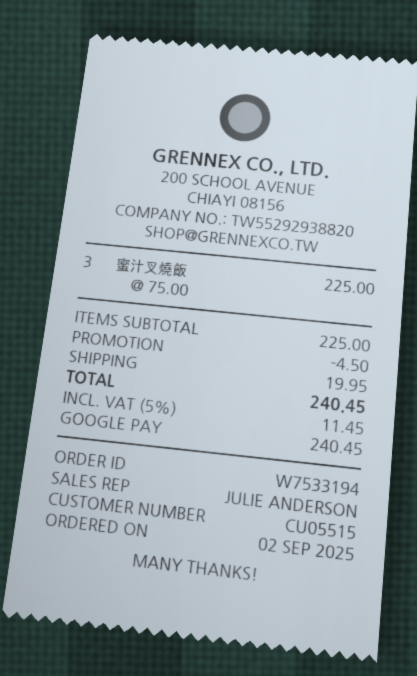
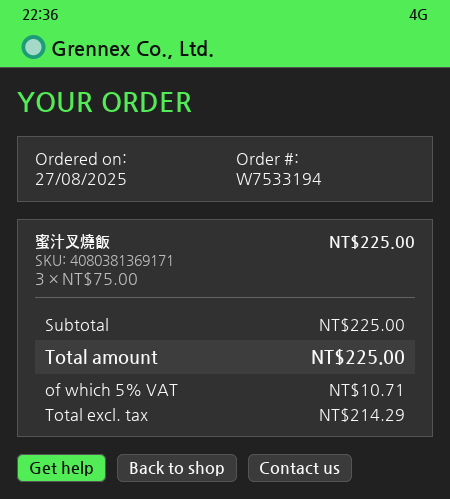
order date: 2025-09-02 -> 2025-08-27
discount: 4.50 -> none
shipping: 19.95 -> none
tax: 5% = 11.45 -> 5% = 10.71
total: 240.45 -> 225.00

